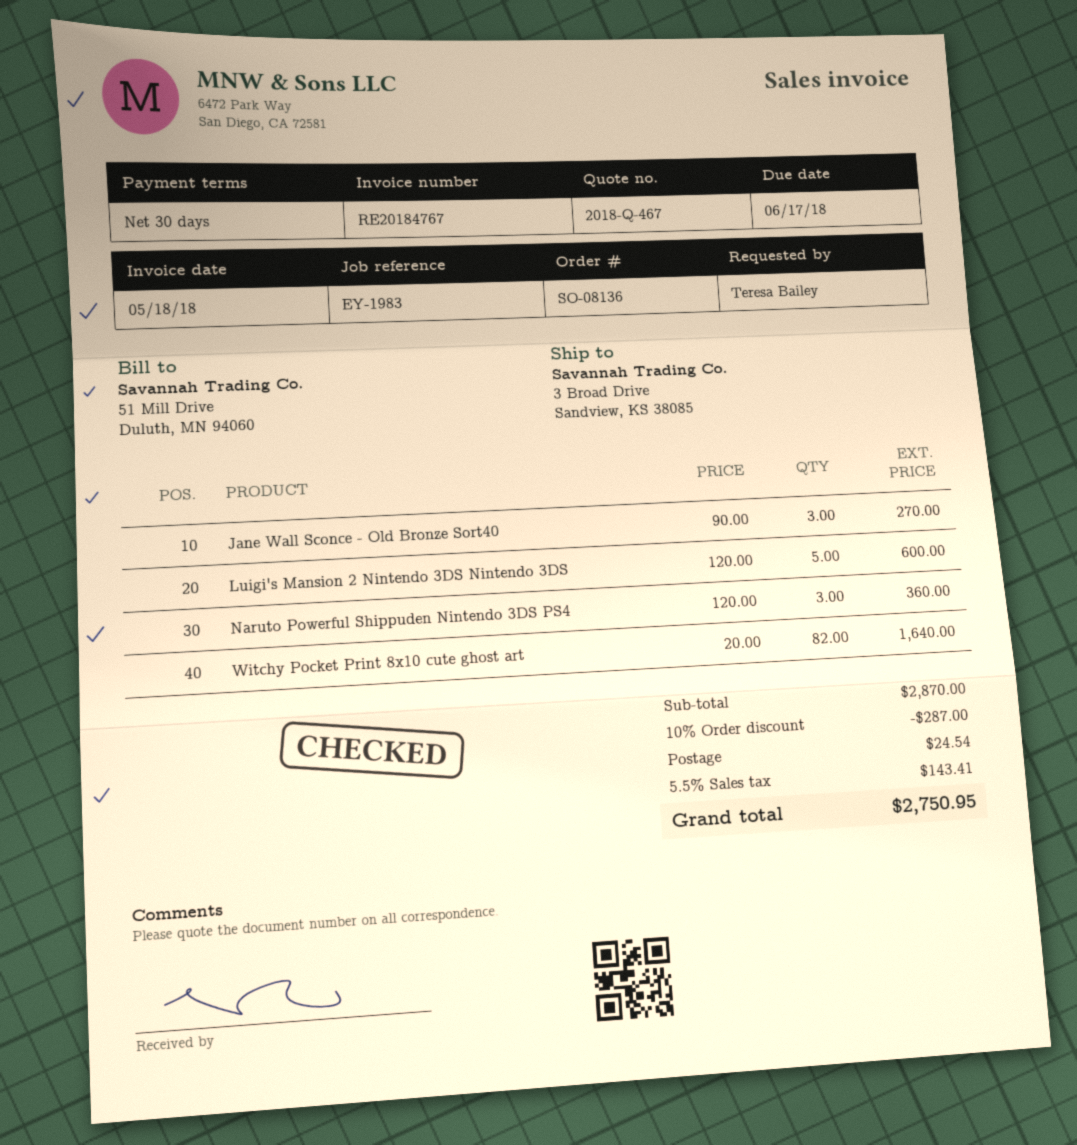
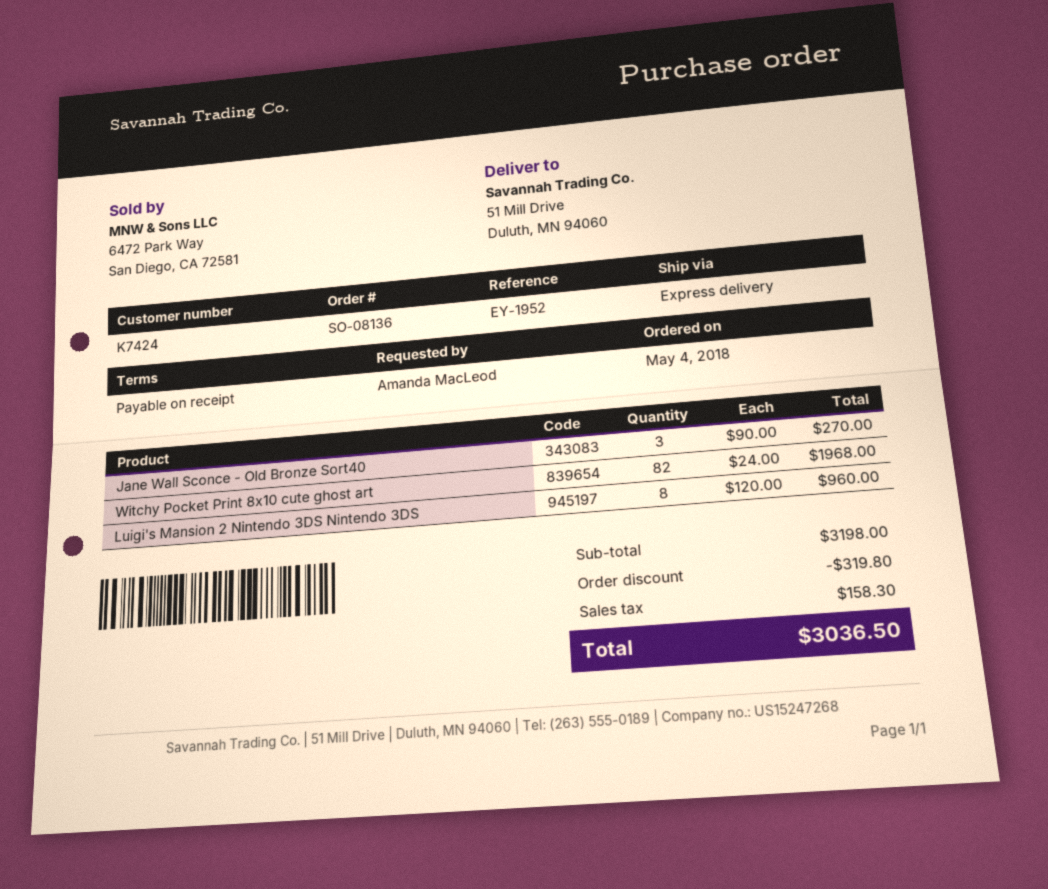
payment terms: 30 days -> on receipt
reference: EY-1983 -> EY-1952
ordered by: Teresa Bailey -> Amanda MacLeod
ship to: 3 Broad Drive, Sandview, KS 38085 -> 51 Mill Drive, Duluth, MN 94060
Luigi's Mansion 2 Nintendo 3DS Nintendo 3DS: 5 x 120.00 = 600.00 -> 8 x 120.00 = 960.00
Naruto Powerful Shippuden Nintendo 3DS PS4: 3 x 120.00 = 360.00 -> none
Witchy Pocket Print 8x10 cute ghost art: 82 x 20.00 = 1640.00 -> 82 x 24.00 = 1968.00
subtotal: 2870.00 -> 3198.00
discount: 287.00 -> 319.80
shipping: 24.54 -> none
tax: 143.41 -> 158.30
total: 2750.95 -> 3036.50

